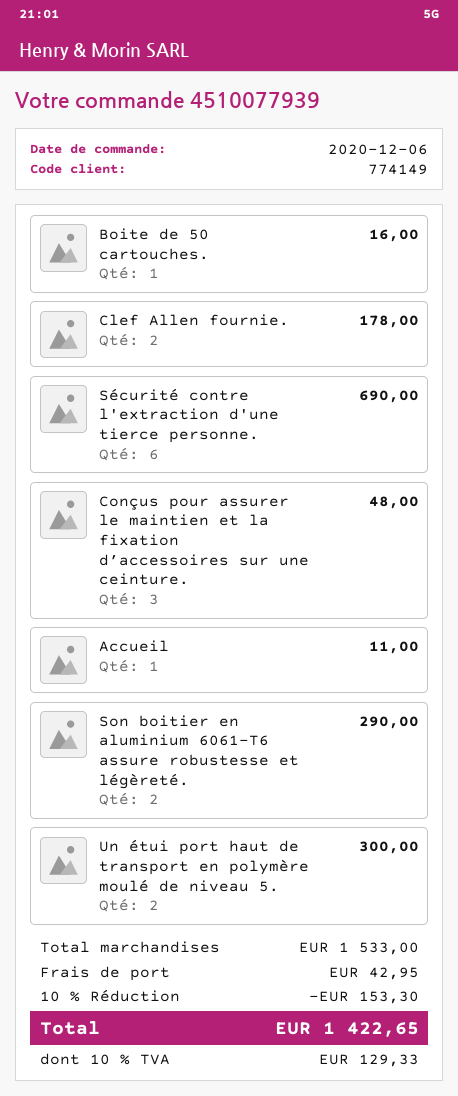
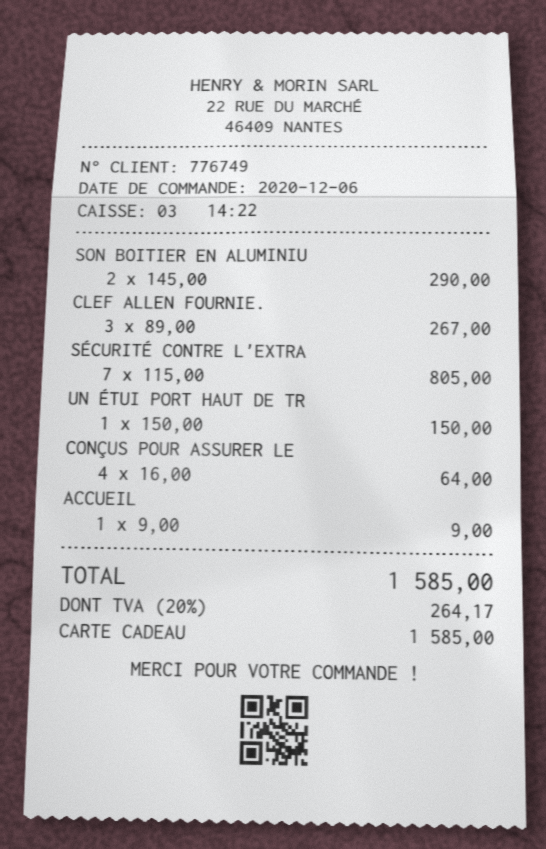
customer number: 774149 -> 776749
Boite de 50 cartouches.: 1 for 16.00 -> none
Clef Allen fournie.: 2 for 178.00 -> 3 for 267.00
Sécurité contre l'extraction d'une tierce personne.: 6 for 690.00 -> 7 for 805.00
Conçus pour assurer le maintien et la fixation d’accessoires sur une ceinture.: 3 for 48.00 -> 4 for 64.00
Accueil: 1 for 11.00 -> 1 for 9.00
Un étui port haut de transport en polymère moulé de niveau 5.: 2 for 300.00 -> 1 for 150.00
discount: 10% = 153.30 -> none
shipping: 42.95 -> none
tax: 10% = 129.33 -> 20% = 264.17
total: 1422.65 -> 1585.00

